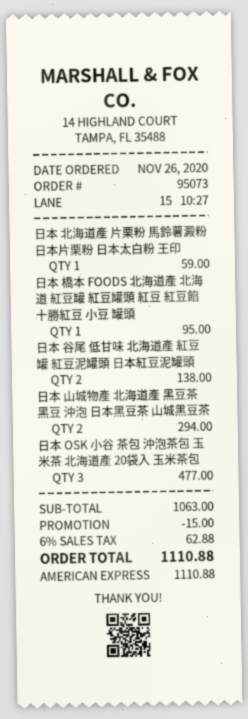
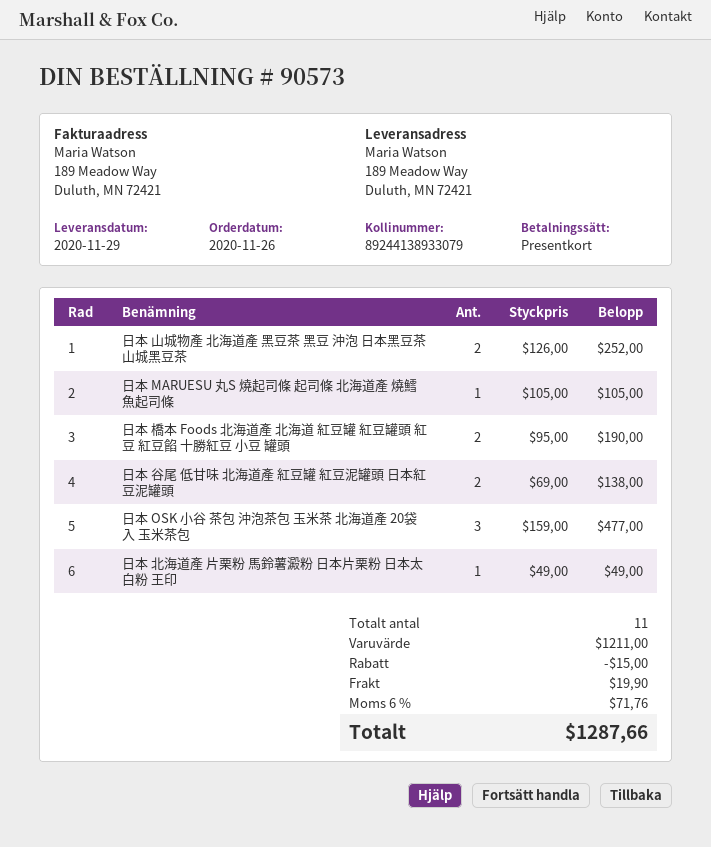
order number: 95073 -> 90573
payment method: American Express -> gift card
日本 北海道產 片栗粉 馬鈴薯澱粉 日本片栗粉 日本太白粉 王印: 1 for 59.00 -> 1 for 49.00
日本 橋本 FOODS 北海道產 北海道 紅豆罐 紅豆罐頭 紅豆 紅豆餡 十勝紅豆 小豆 罐頭: 1 for 95.00 -> 2 for 190.00
日本 山城物產 北海道產 黑豆茶 黑豆 沖泡 日本黑豆茶 山城黑豆茶: 2 for 294.00 -> 2 for 252.00
日本 MARUESU 丸S 燒起司條 起司條 北海道產 燒鱈魚起司條: none -> 1 for 105.00
subtotal: 1063.00 -> 1211.00
shipping: none -> 19.90
tax: 6% = 62.88 -> 6% = 71.76
total: 1110.88 -> 1287.66

